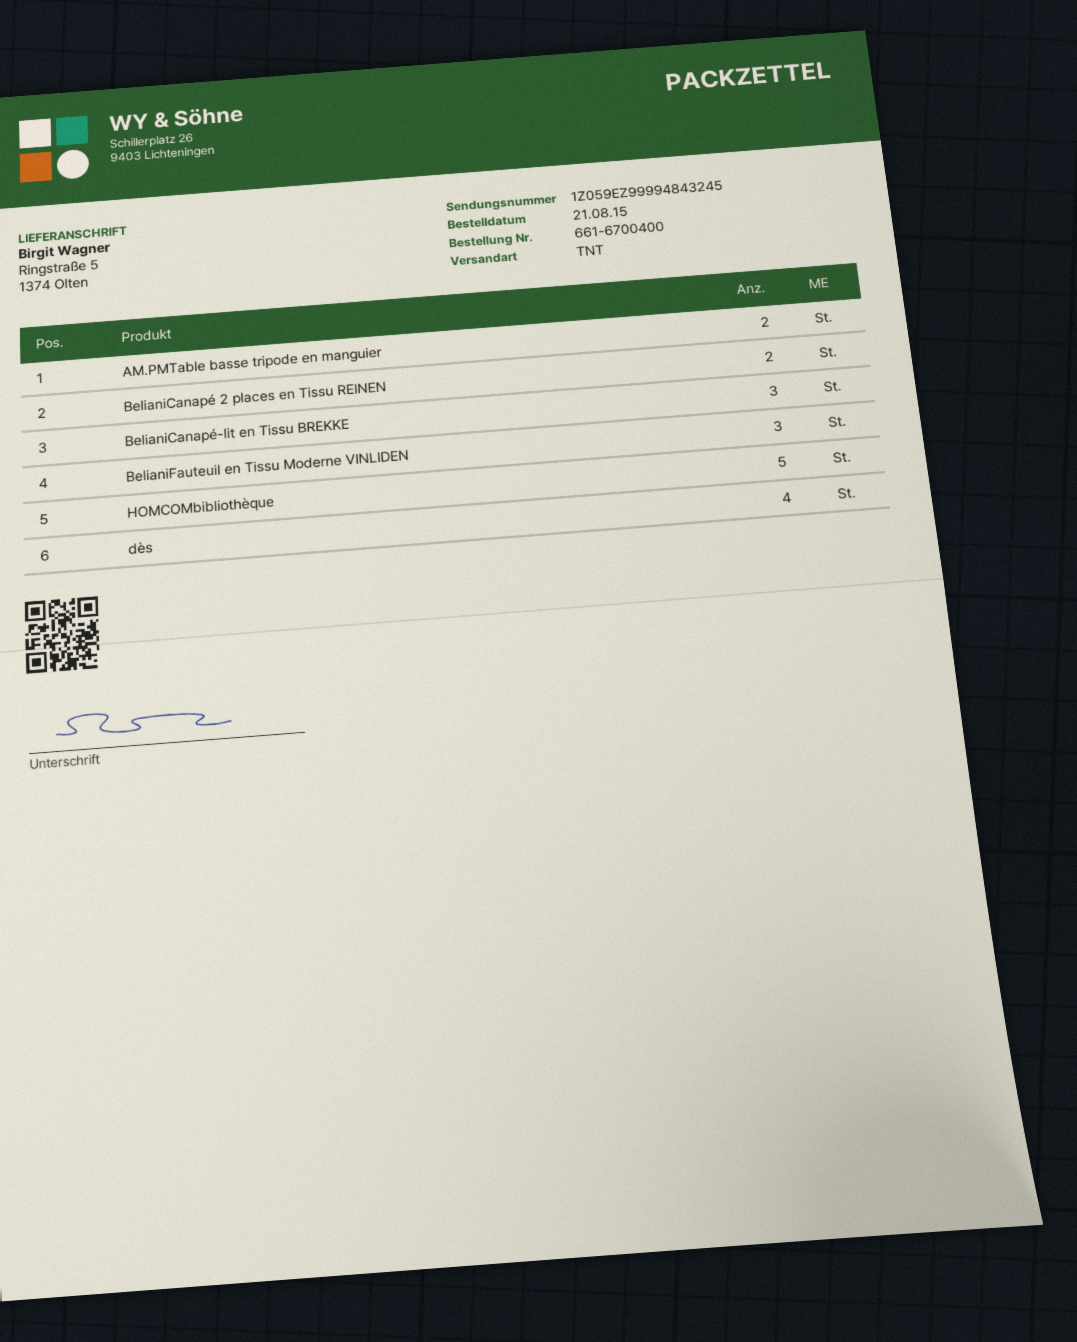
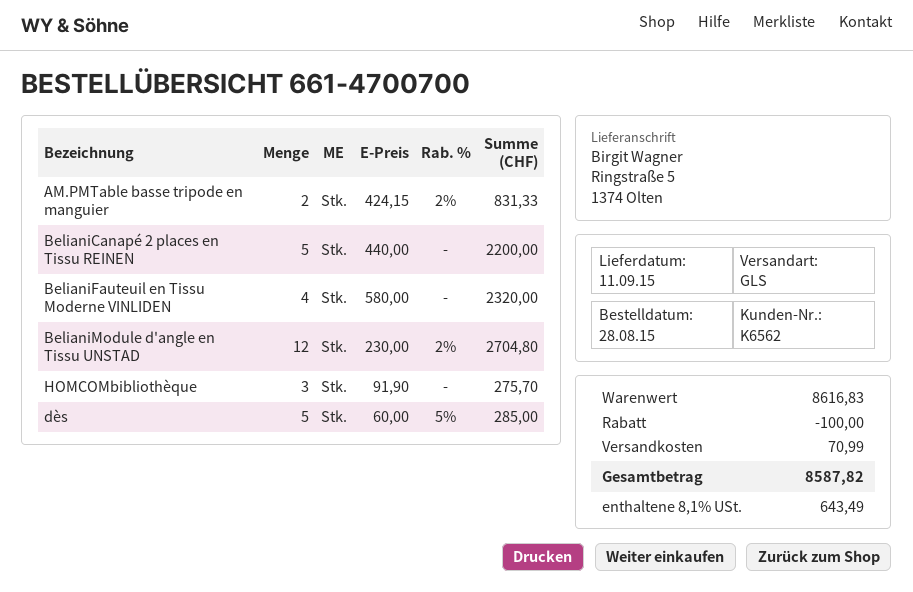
order number: 661-6700400 -> 661-4700700
order date: 2015-08-21 -> 2015-08-28
shipping method: TNT -> GLS
BelianiCanapé 2 places en Tissu REINEN: 2 -> 5
BelianiCanapé-lit en Tissu BREKKE: 3 -> none
BelianiFauteuil en Tissu Moderne VINLIDEN: 3 -> 4
HOMCOMbibliothèque: 5 -> 3
dès: 4 -> 5
BelianiModule d'angle en Tissu UNSTAD: none -> 12

